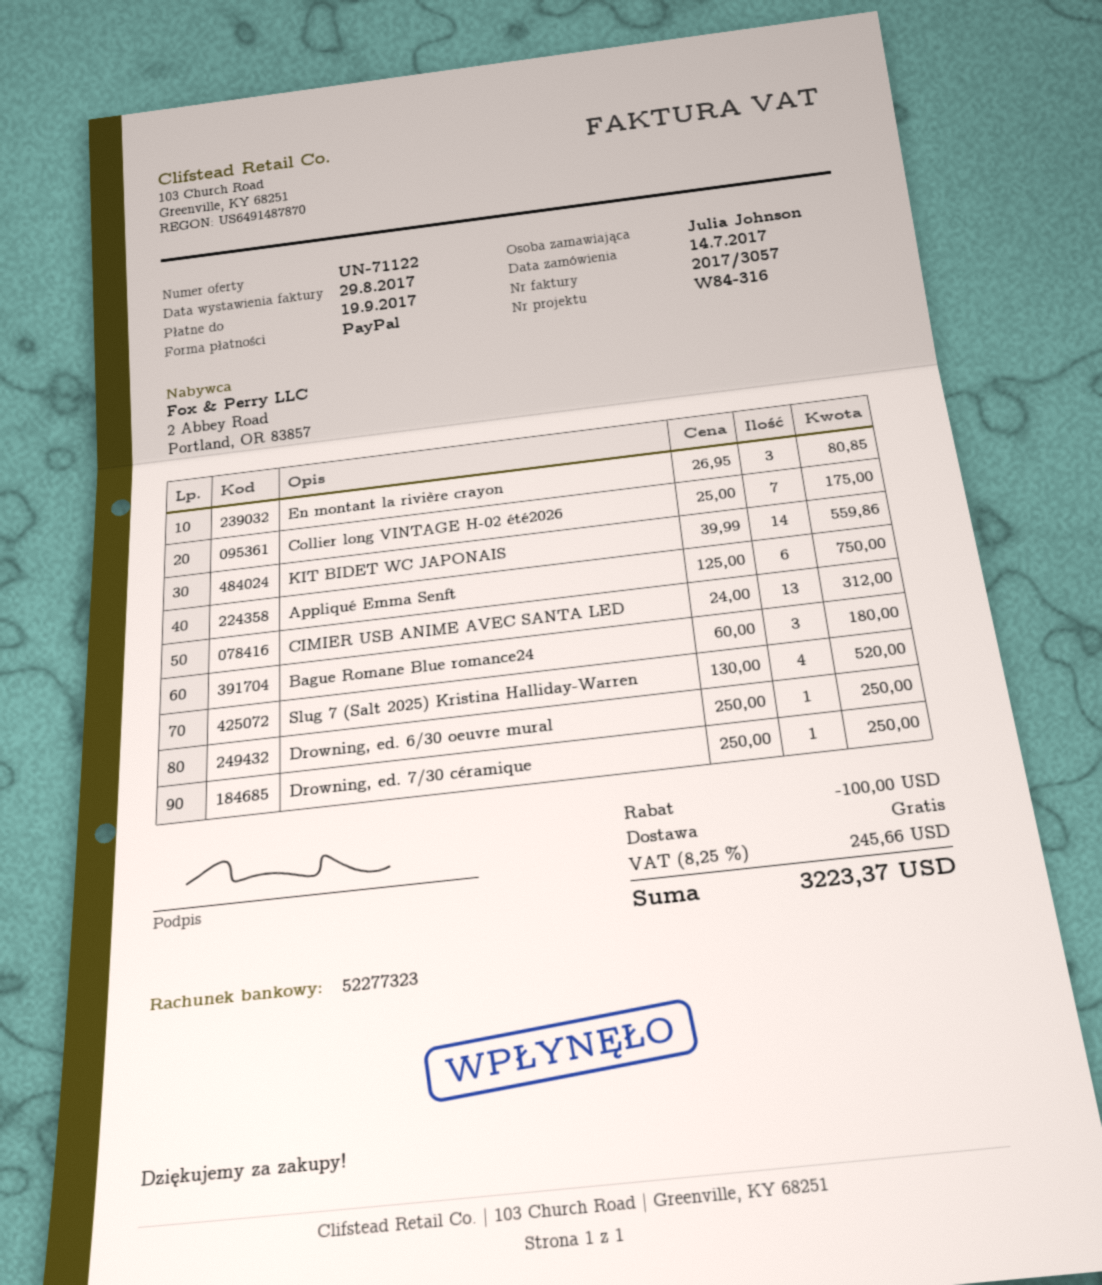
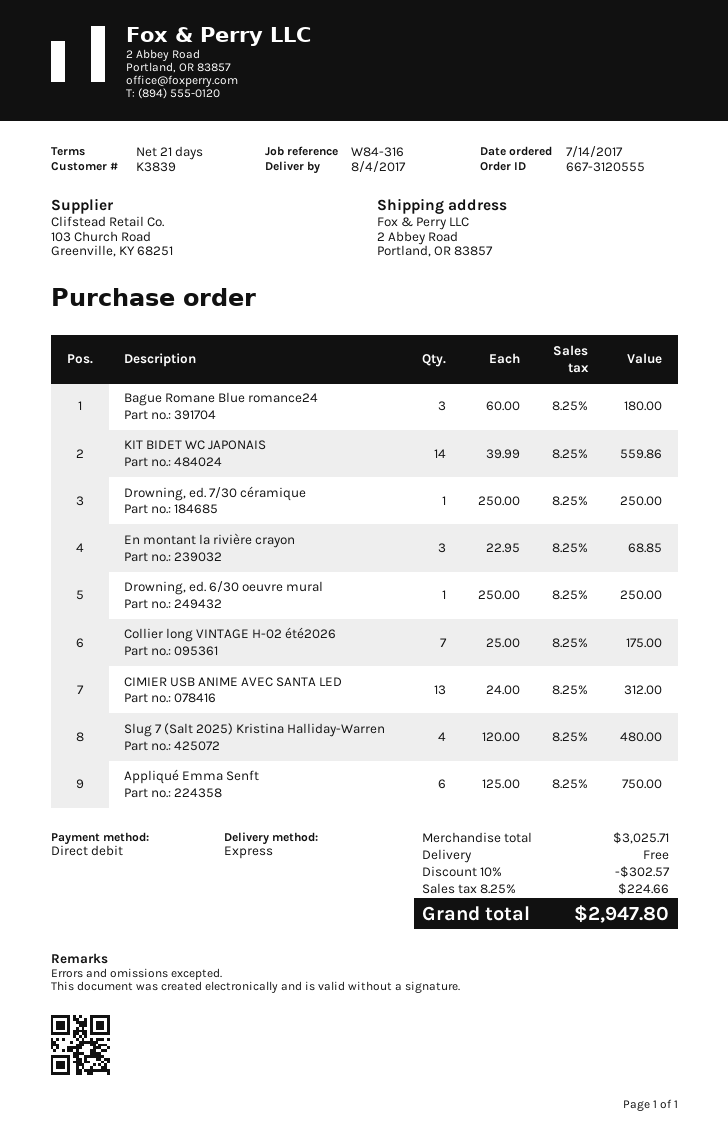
payment method: PayPal -> direct debit
En montant la rivière crayon: 3 x 26.95 = 80.85 -> 3 x 22.95 = 68.85
Slug 7 (Salt 2025) Kristina Halliday-Warren: 4 x 130.00 = 520.00 -> 4 x 120.00 = 480.00
discount: 100.00 -> 302.57
tax: 8.25% = 245.66 -> 8.25% = 224.66
total: 3223.37 -> 2947.80

